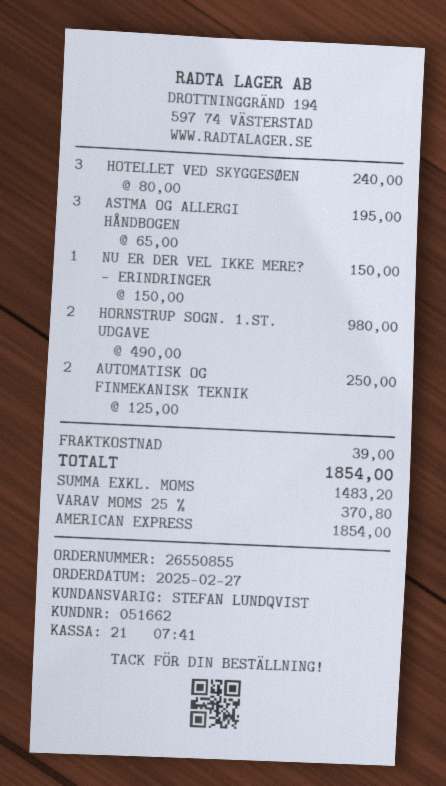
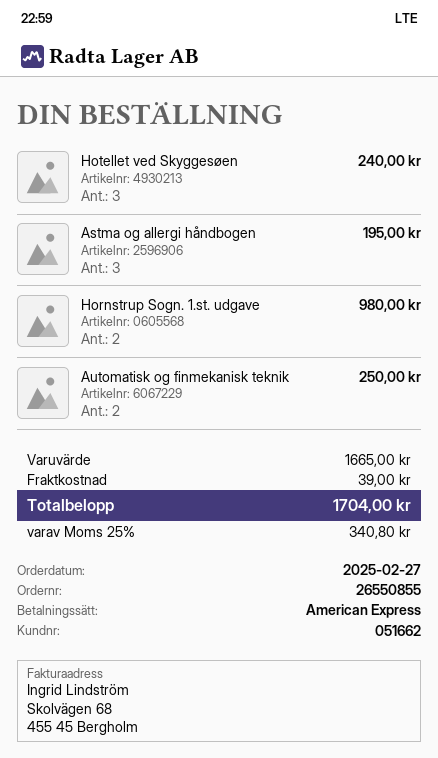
NU ER DER VEL IKKE MERE? – ERINDRINGER: 1 for 150.00 -> none
tax: 25% = 370.80 -> 25% = 340.80
total: 1854.00 -> 1704.00

